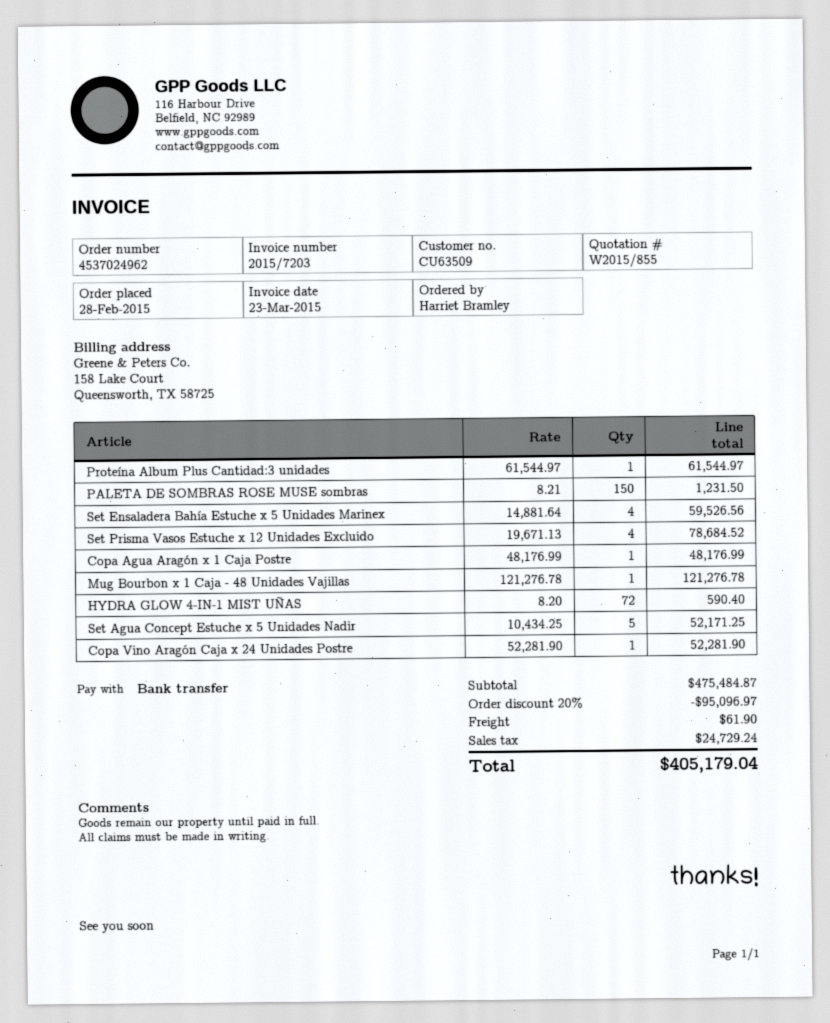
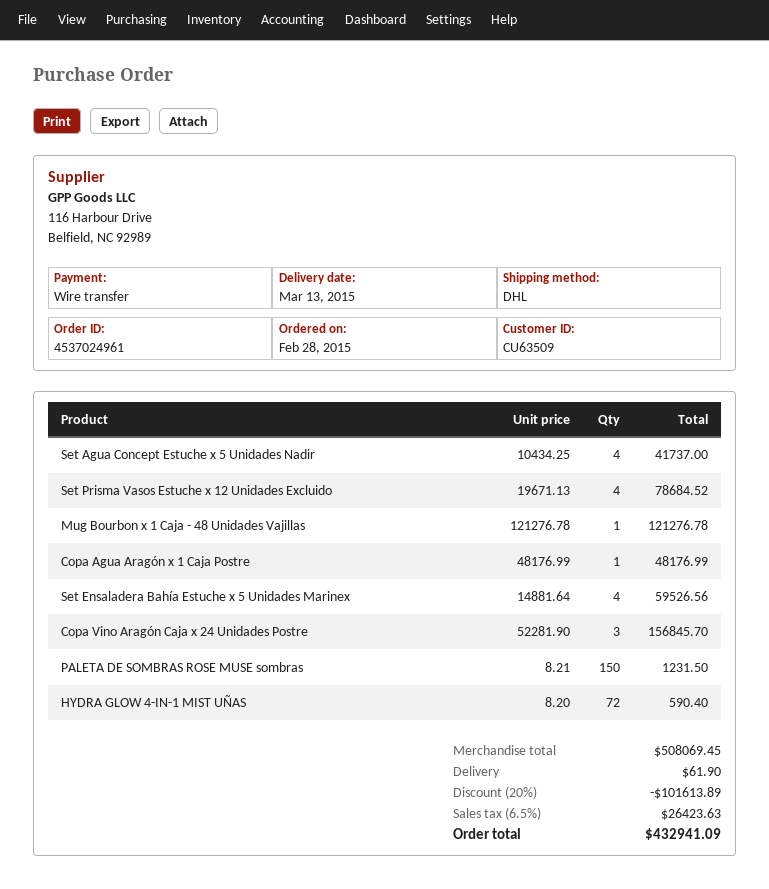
order number: 4537024962 -> 4537024961
Proteína Album Plus Cantidad:3 unidades: 1 x 61544.97 = 61544.97 -> none
Set Agua Concept Estuche x 5 Unidades Nadir: 5 x 10434.25 = 52171.25 -> 4 x 10434.25 = 41737.00
Copa Vino Aragón Caja x 24 Unidades Postre: 1 x 52281.90 = 52281.90 -> 3 x 52281.90 = 156845.70
subtotal: 475484.87 -> 508069.45
discount: 20% = 95096.97 -> 20% = 101613.89
tax: 24729.24 -> 26423.63
total: 405179.04 -> 432941.09

